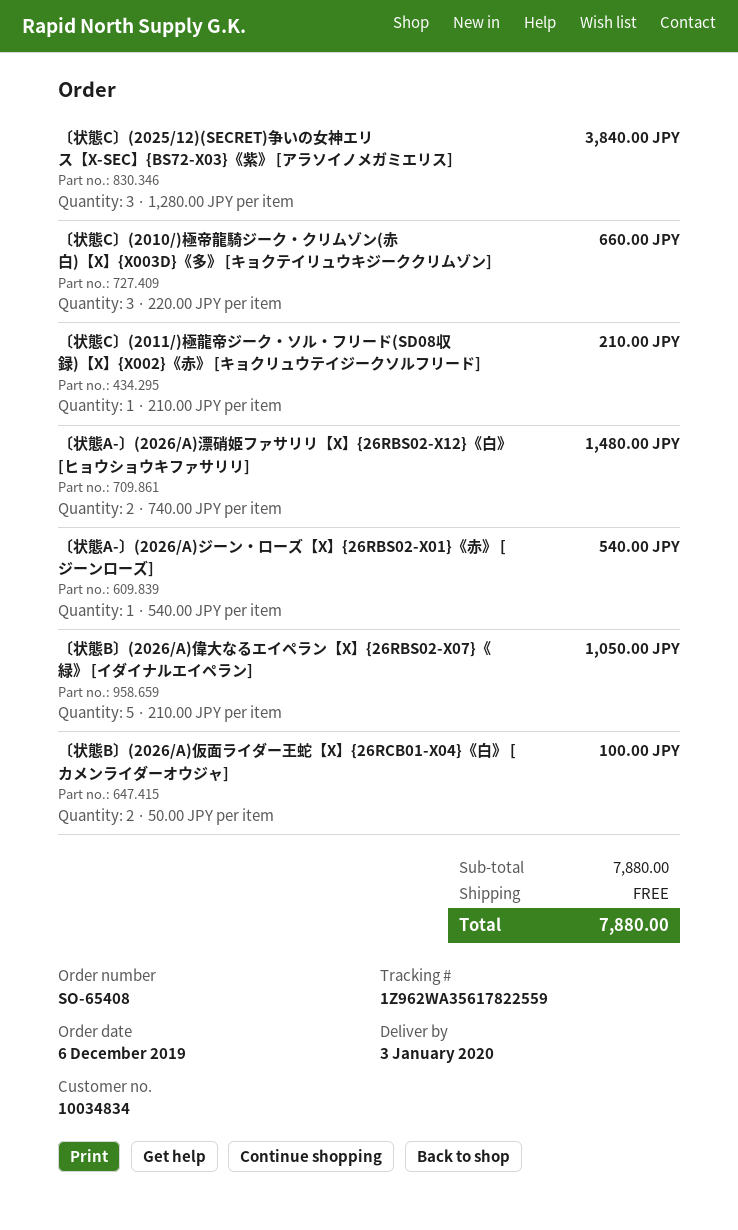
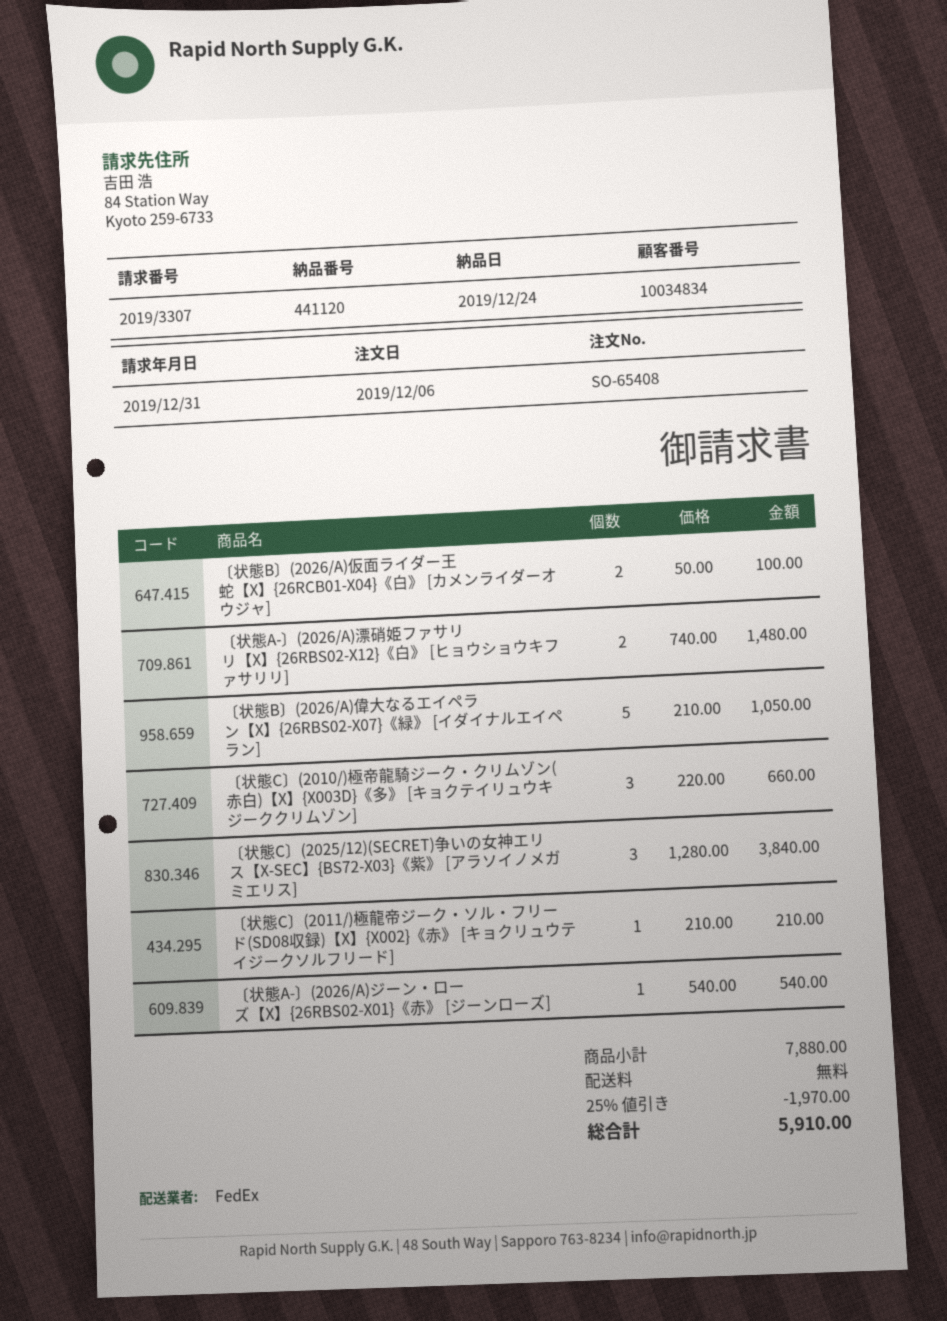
delivery date: 2020-01-03 -> 2019-12-24
discount: none -> 25% = 1970.00
total: 7880.00 -> 5910.00

